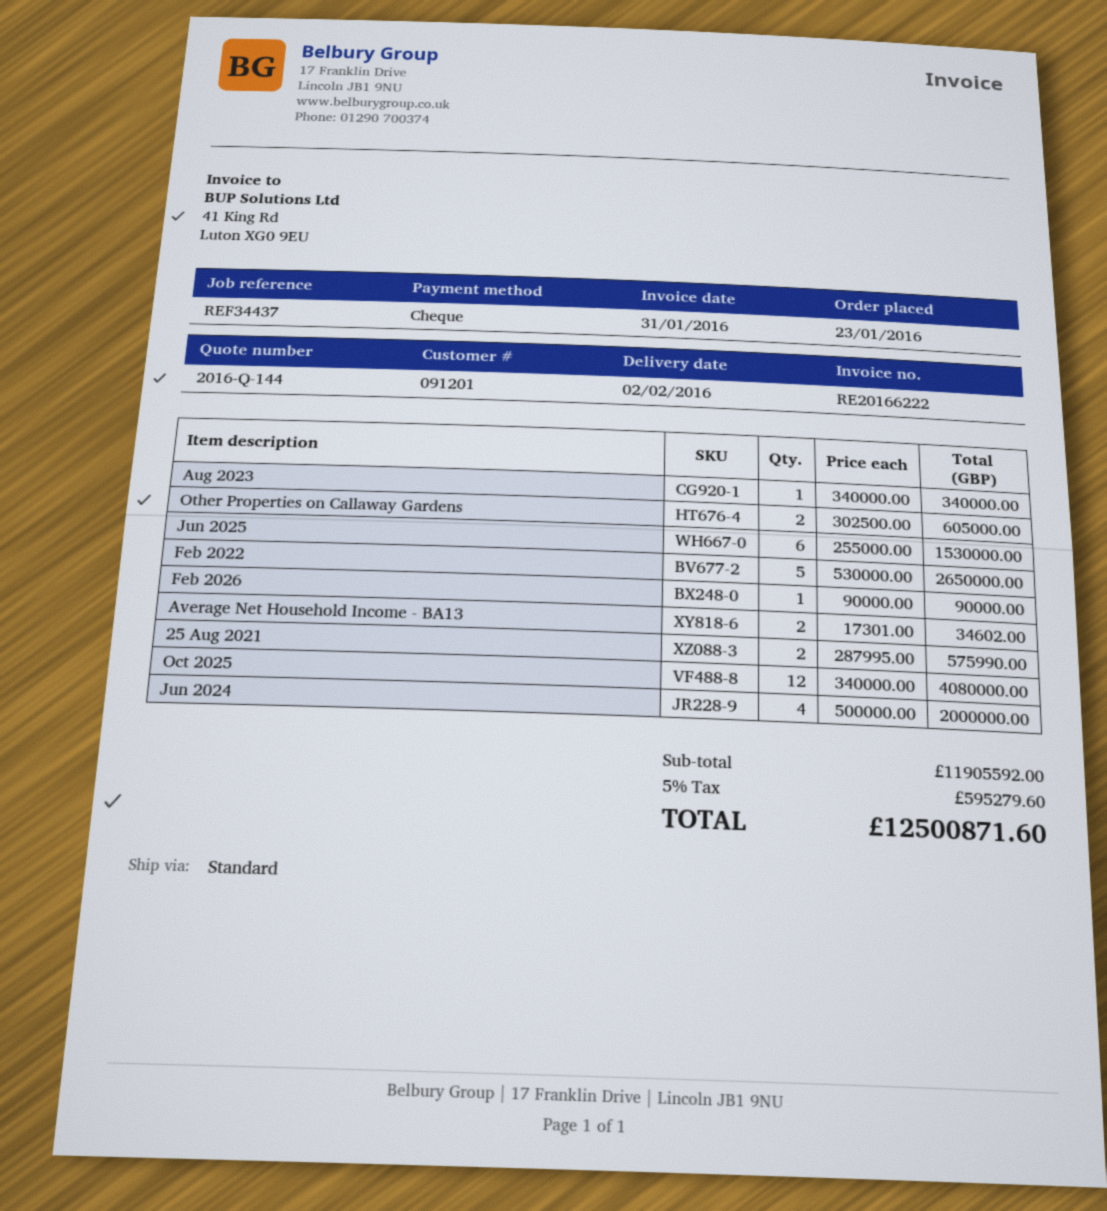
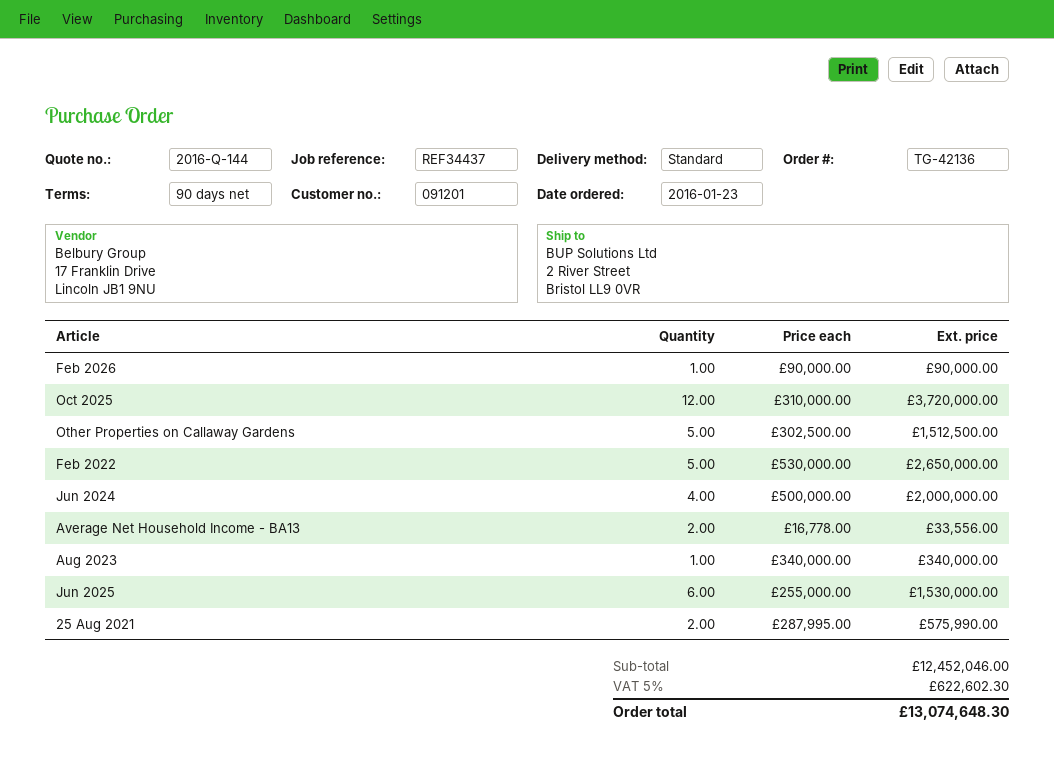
Other Properties on Callaway Gardens: 2 x 302500.00 = 605000.00 -> 5 x 302500.00 = 1512500.00
Average Net Household Income - BA13: 2 x 17301.00 = 34602.00 -> 2 x 16778.00 = 33556.00
Oct 2025: 12 x 340000.00 = 4080000.00 -> 12 x 310000.00 = 3720000.00
subtotal: 11905592.00 -> 12452046.00
tax: 5% = 595279.60 -> 5% = 622602.30
total: 12500871.60 -> 13074648.30

